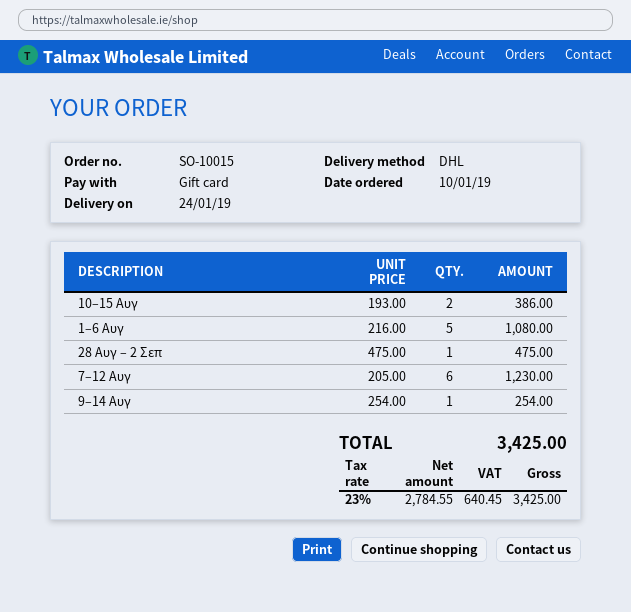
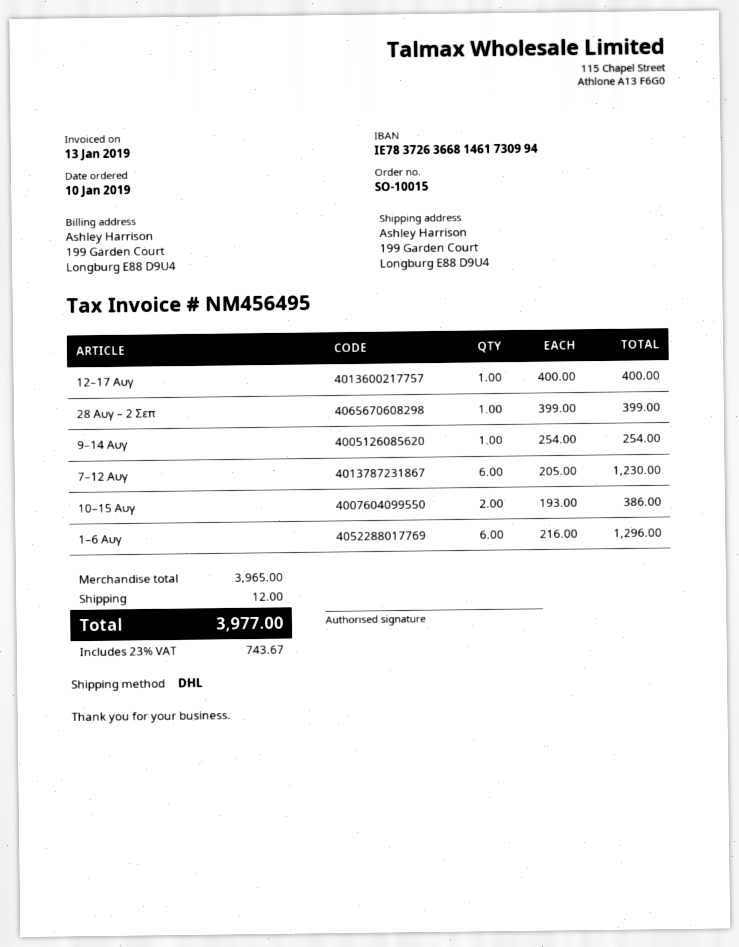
1–6 Αυγ: 5 x 216.00 = 1080.00 -> 6 x 216.00 = 1296.00
28 Αυγ – 2 Σεπ: 1 x 475.00 = 475.00 -> 1 x 399.00 = 399.00
12–17 Αυγ: none -> 1 x 400.00 = 400.00
shipping: none -> 12.00
tax: 23% = 640.45 -> 23% = 743.67
total: 3425.00 -> 3977.00

